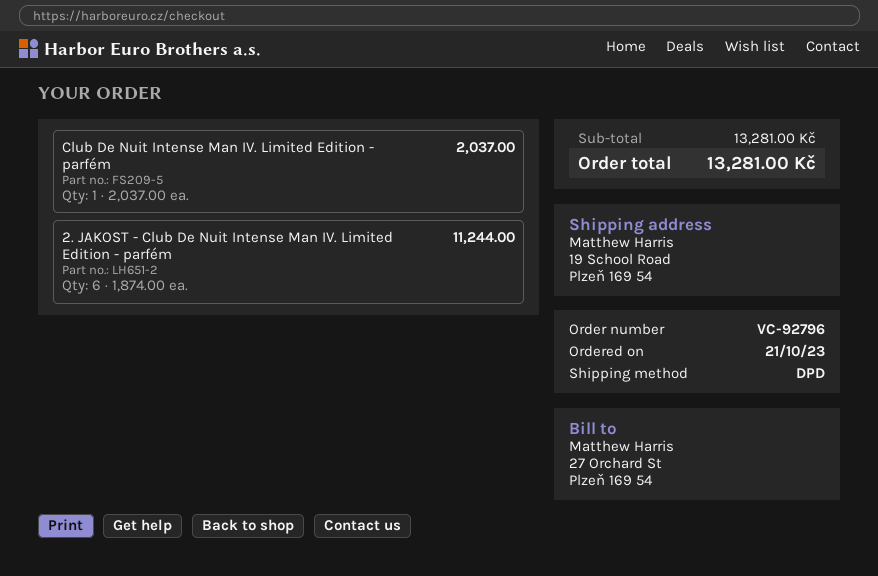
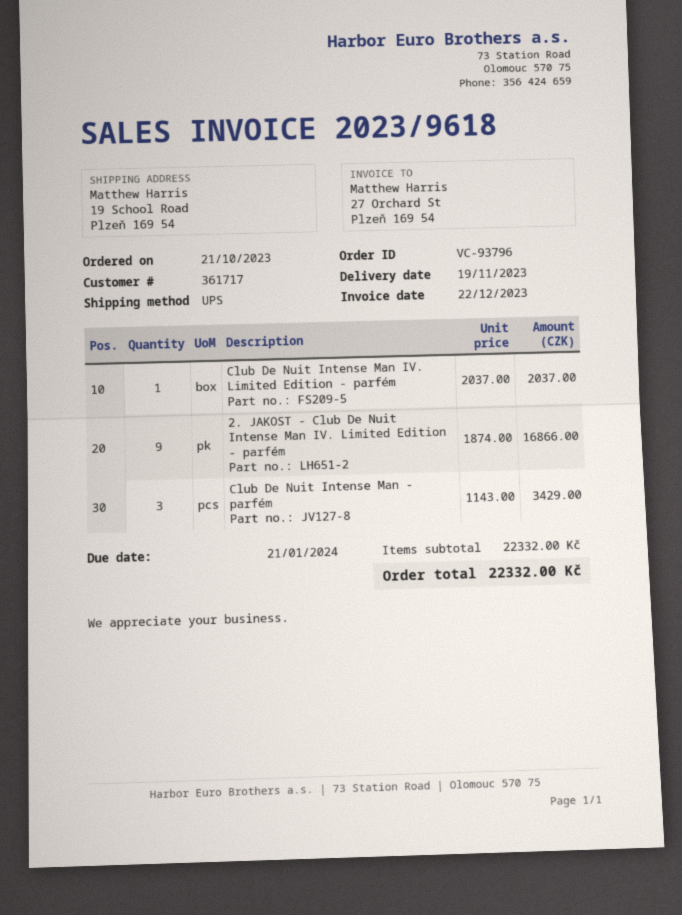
order number: VC-92796 -> VC-93796
shipping method: DPD -> UPS
2. JAKOST - Club De Nuit Intense Man IV. Limited Edition - parfém: 6 x 1874.00 = 11244.00 -> 9 x 1874.00 = 16866.00
Club De Nuit Intense Man - parfém: none -> 3 x 1143.00 = 3429.00
subtotal: 13281.00 -> 22332.00
total: 13281.00 -> 22332.00

